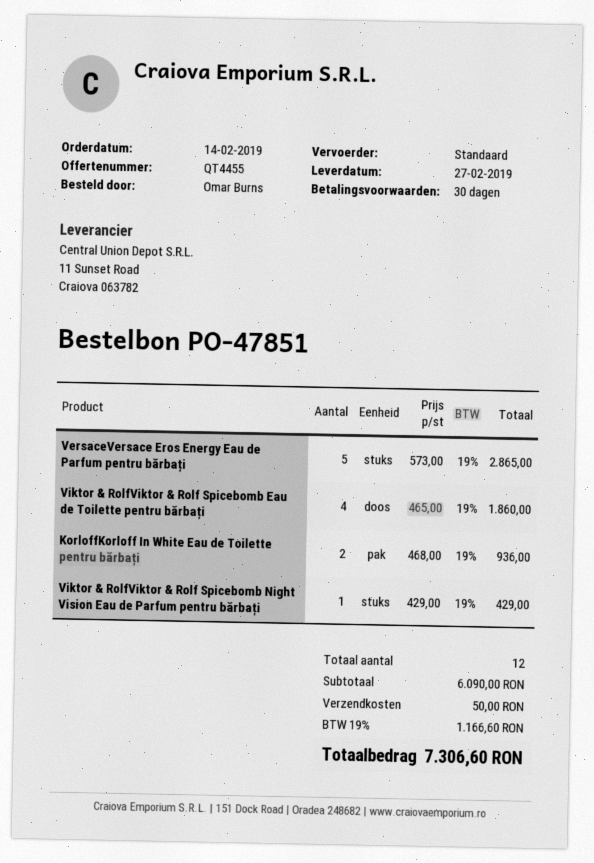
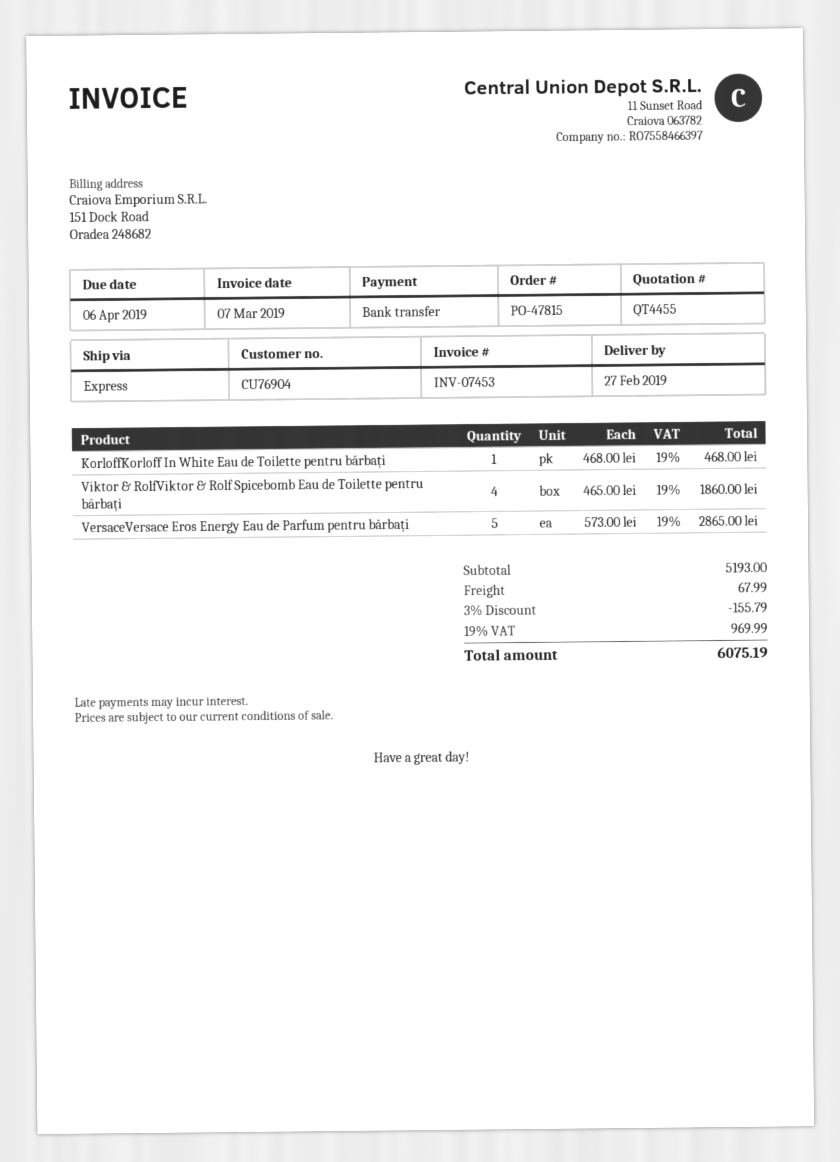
order number: PO-47851 -> PO-47815
shipping method: standard -> express
KorloffKorloff In White Eau de Toilette pentru bărbați: 2 x 468.00 = 936.00 -> 1 x 468.00 = 468.00
Viktor & RolfViktor & Rolf Spicebomb Night Vision Eau de Parfum pentru bărbați: 1 x 429.00 = 429.00 -> none
subtotal: 6090.00 -> 5193.00
discount: none -> 3% = 155.79
shipping: 50.00 -> 67.99
tax: 19% = 1166.60 -> 19% = 969.99
total: 7306.60 -> 6075.19

